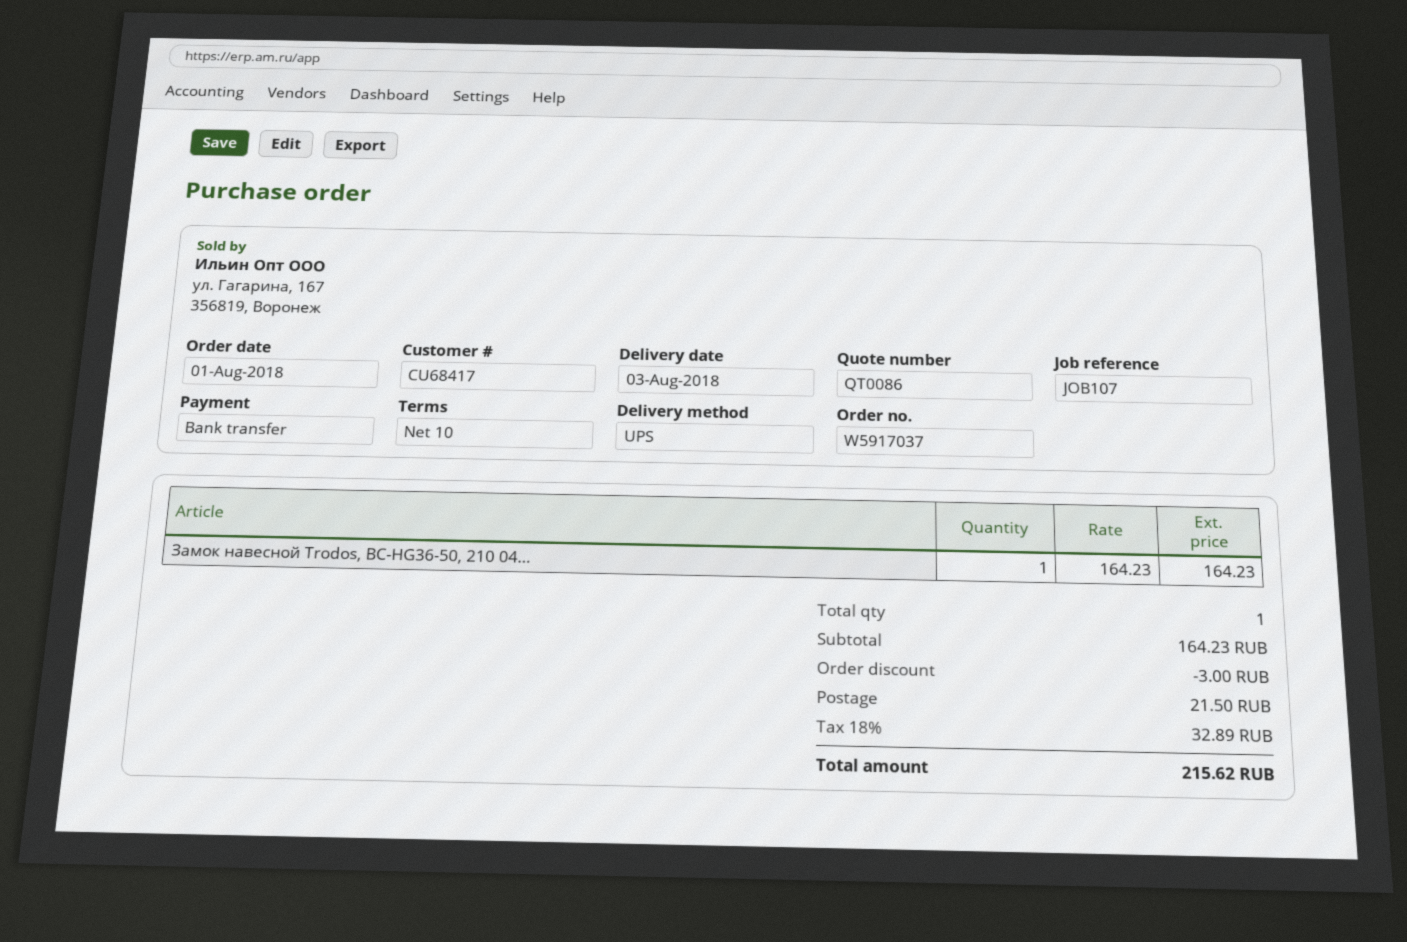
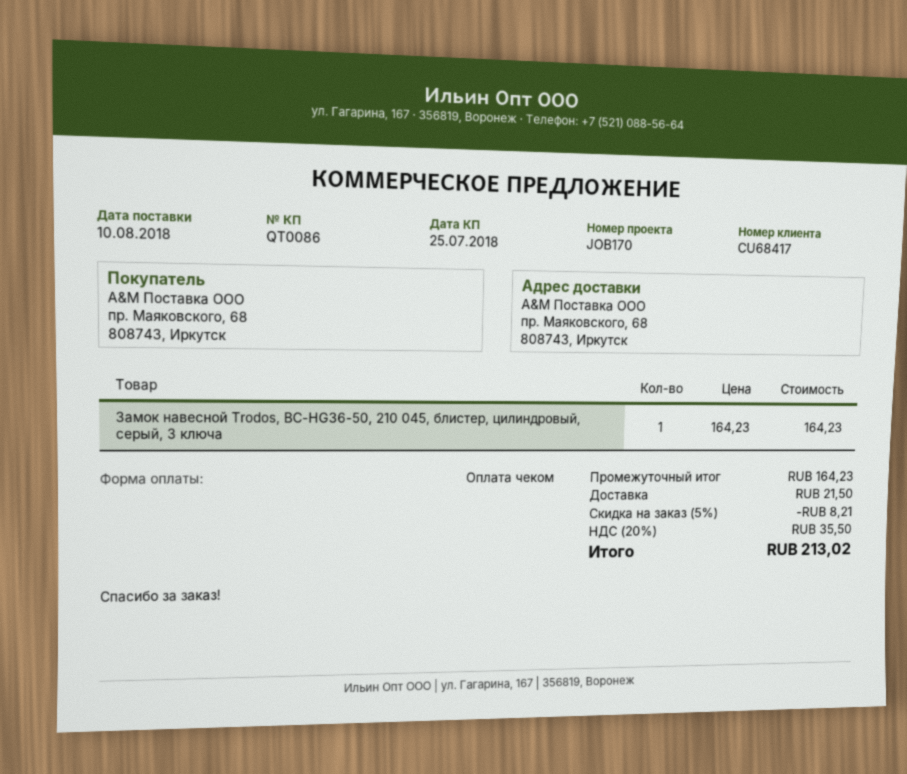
delivery date: 2018-08-03 -> 2018-08-10
reference: JOB107 -> JOB170
payment method: bank transfer -> cheque
discount: 3.00 -> 8.21
tax: 18% = 32.89 -> 20% = 35.50
total: 215.62 -> 213.02

